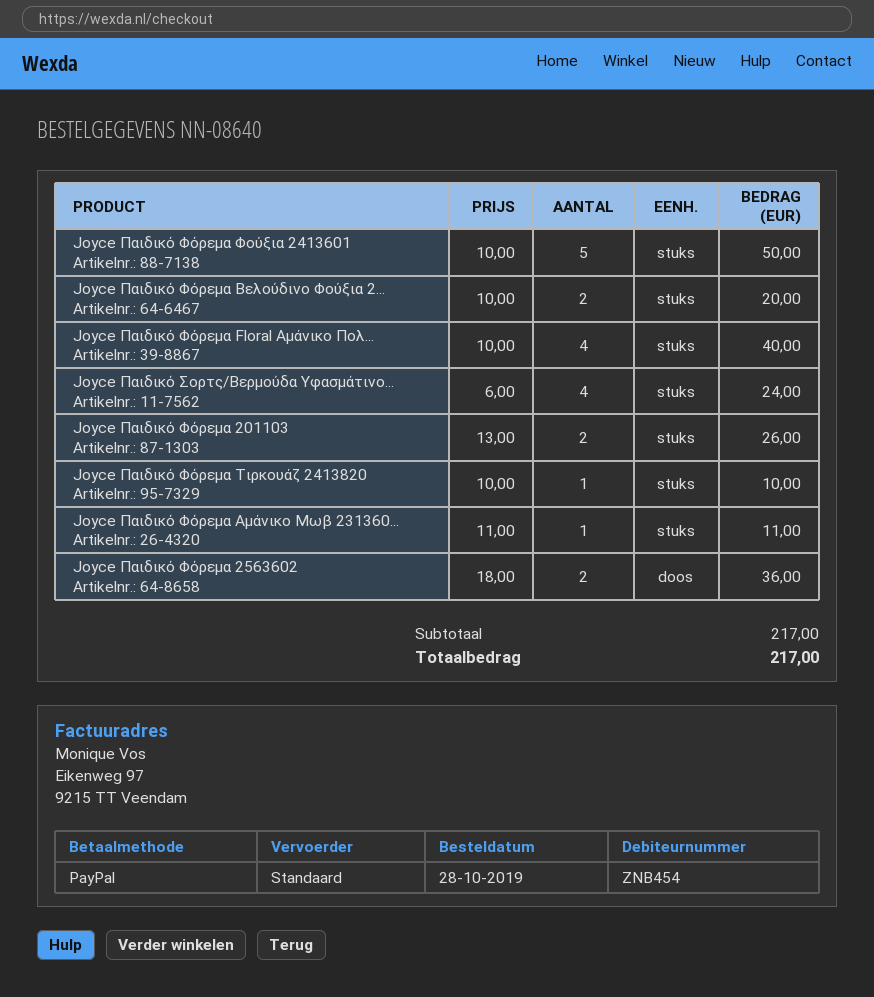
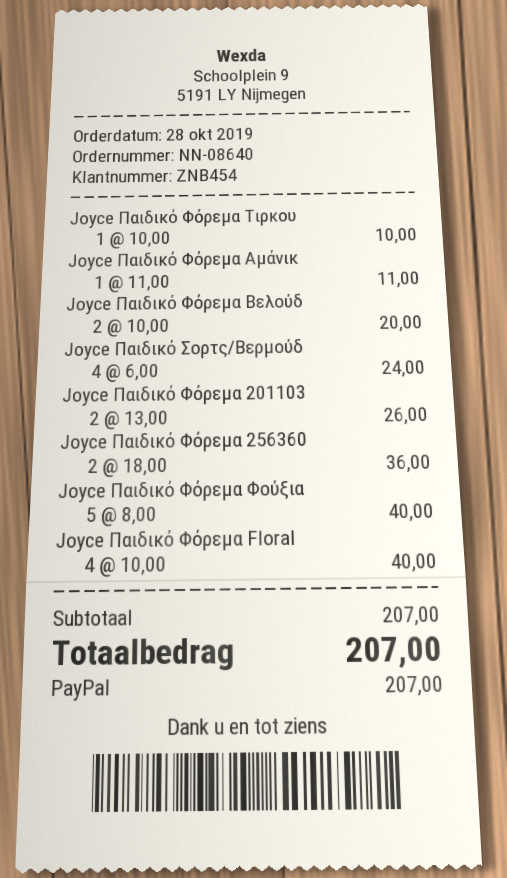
Joyce Παιδικό Φόρεμα Φούξια 2413601: 5 x 10.00 = 50.00 -> 5 x 8.00 = 40.00
subtotal: 217.00 -> 207.00
total: 217.00 -> 207.00

